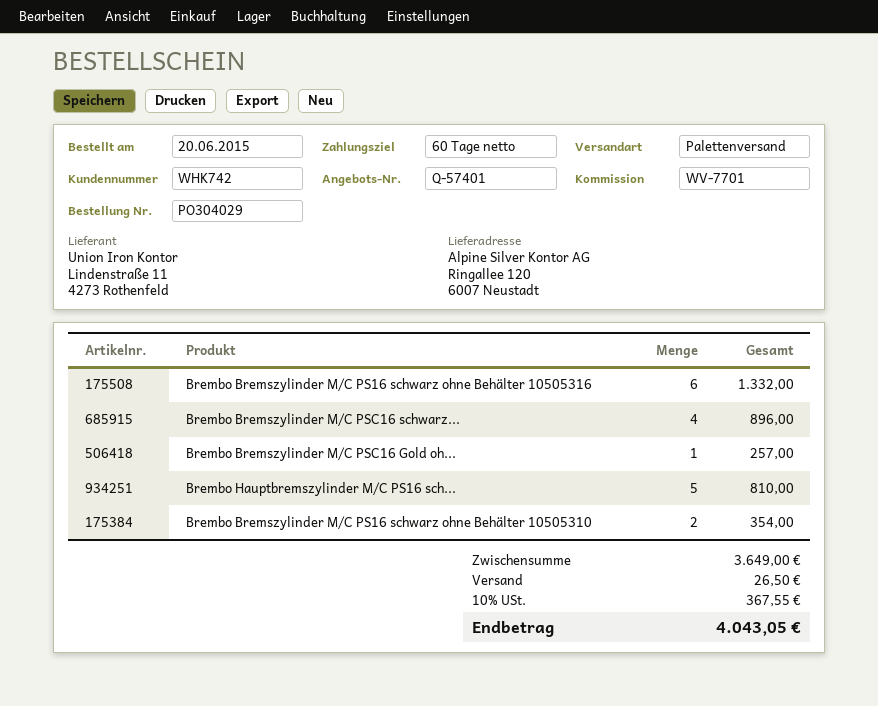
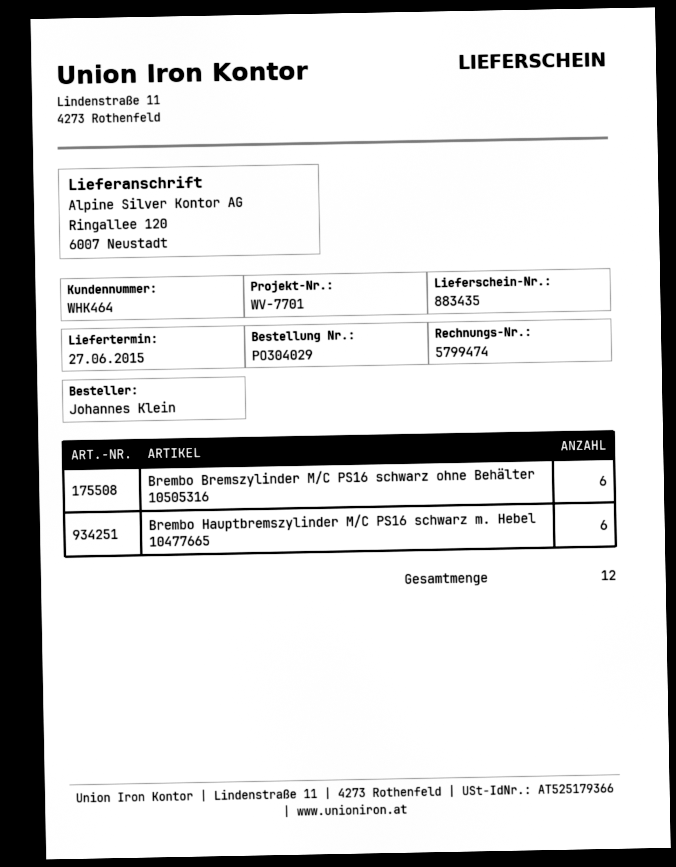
customer number: WHK742 -> WHK464
Brembo Bremszylinder M/C PSC16 schwarz...: 4 -> none
Brembo Bremszylinder M/C PSC16 Gold oh...: 1 -> none
Brembo Hauptbremszylinder M/C PS16 sch...: 5 -> 6
Brembo Bremszylinder M/C PS16 schwarz ohne Behälter 10505310: 2 -> none

